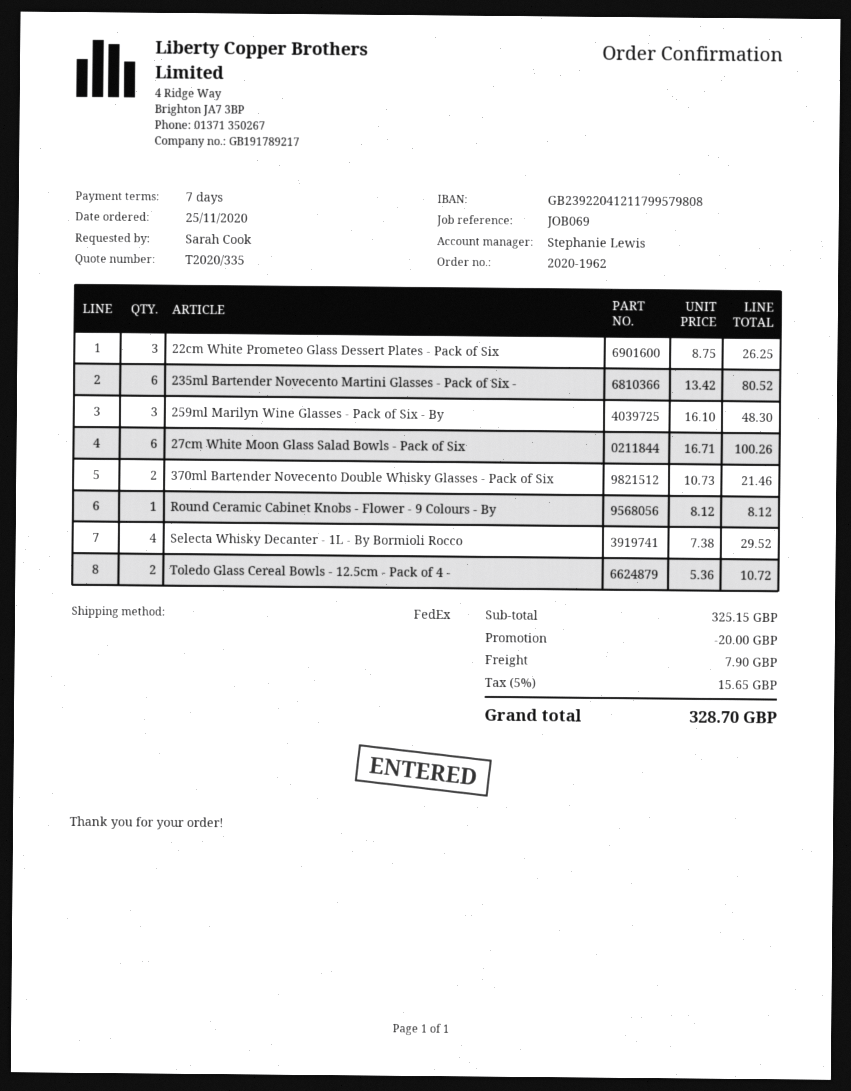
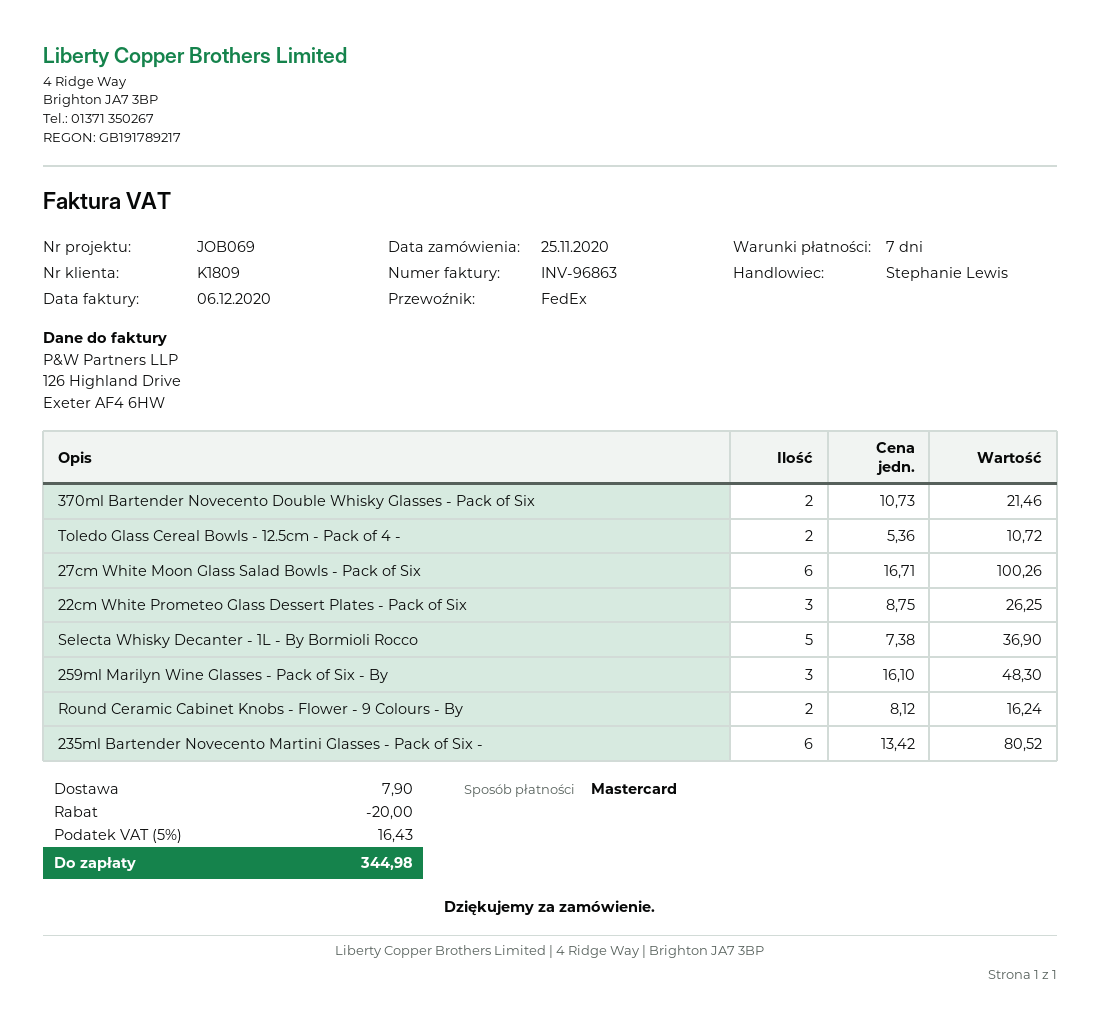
Round Ceramic Cabinet Knobs - Flower - 9 Colours - By: 1 x 8.12 = 8.12 -> 2 x 8.12 = 16.24
Selecta Whisky Decanter - 1L - By Bormioli Rocco: 4 x 7.38 = 29.52 -> 5 x 7.38 = 36.90
tax: 5% = 15.65 -> 5% = 16.43
total: 328.70 -> 344.98

